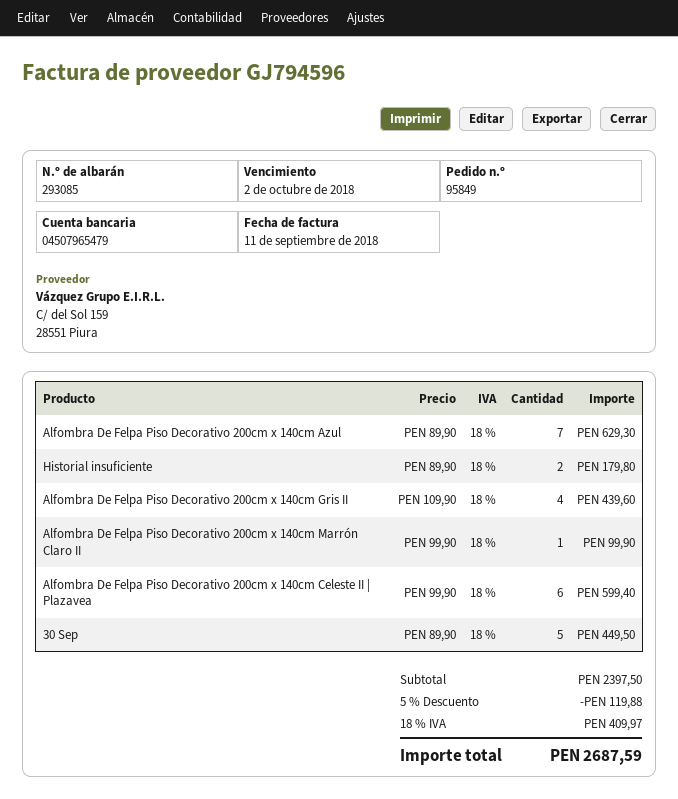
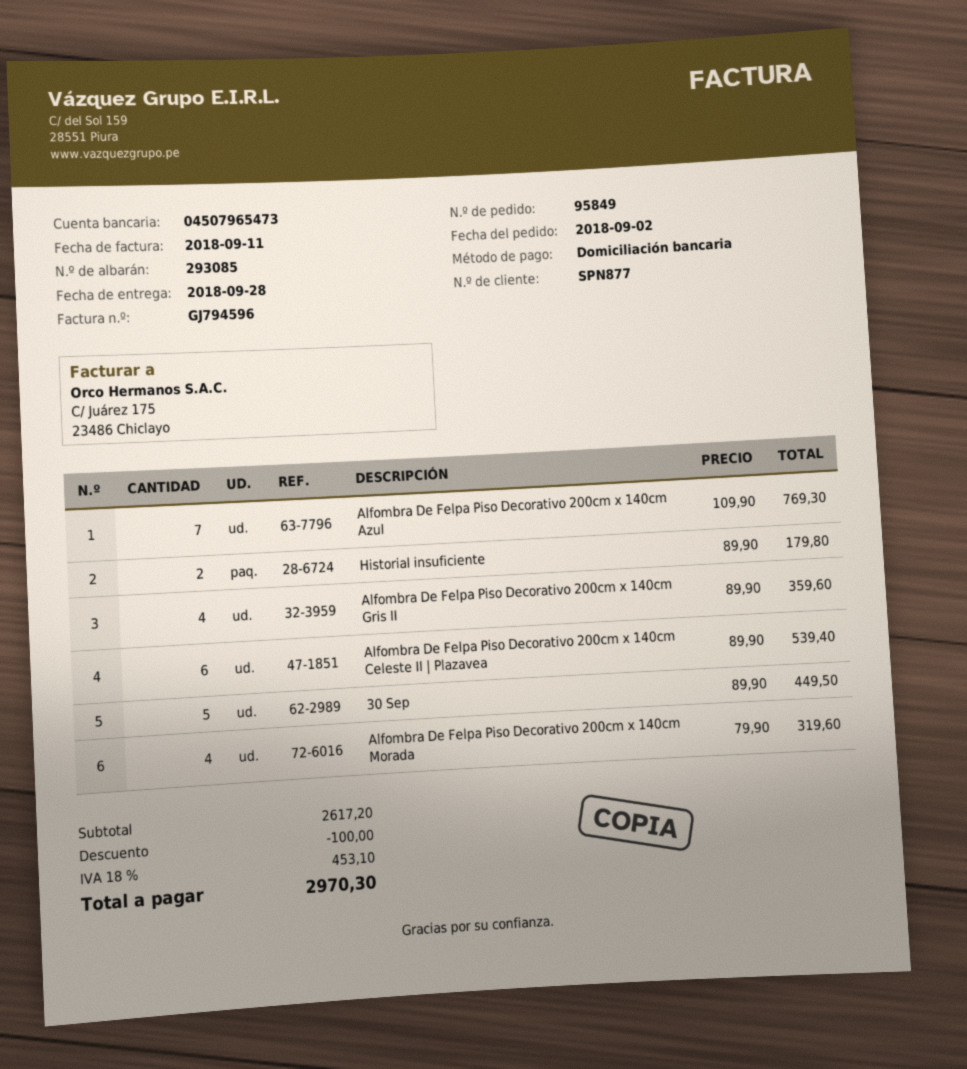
bank account: 04507965479 -> 04507965473
Alfombra De Felpa Piso Decorativo 200cm x 140cm Azul: 7 x 89.90 = 629.30 -> 7 x 109.90 = 769.30
Alfombra De Felpa Piso Decorativo 200cm x 140cm Gris II: 4 x 109.90 = 439.60 -> 4 x 89.90 = 359.60
Alfombra De Felpa Piso Decorativo 200cm x 140cm Marrón Claro II: 1 x 99.90 = 99.90 -> none
Alfombra De Felpa Piso Decorativo 200cm x 140cm Celeste II | Plazavea: 6 x 99.90 = 599.40 -> 6 x 89.90 = 539.40
Alfombra De Felpa Piso Decorativo 200cm x 140cm Morada: none -> 4 x 79.90 = 319.60
subtotal: 2397.50 -> 2617.20
discount: 119.88 -> 100.00
tax: 18% = 409.97 -> 18% = 453.10
total: 2687.59 -> 2970.30

